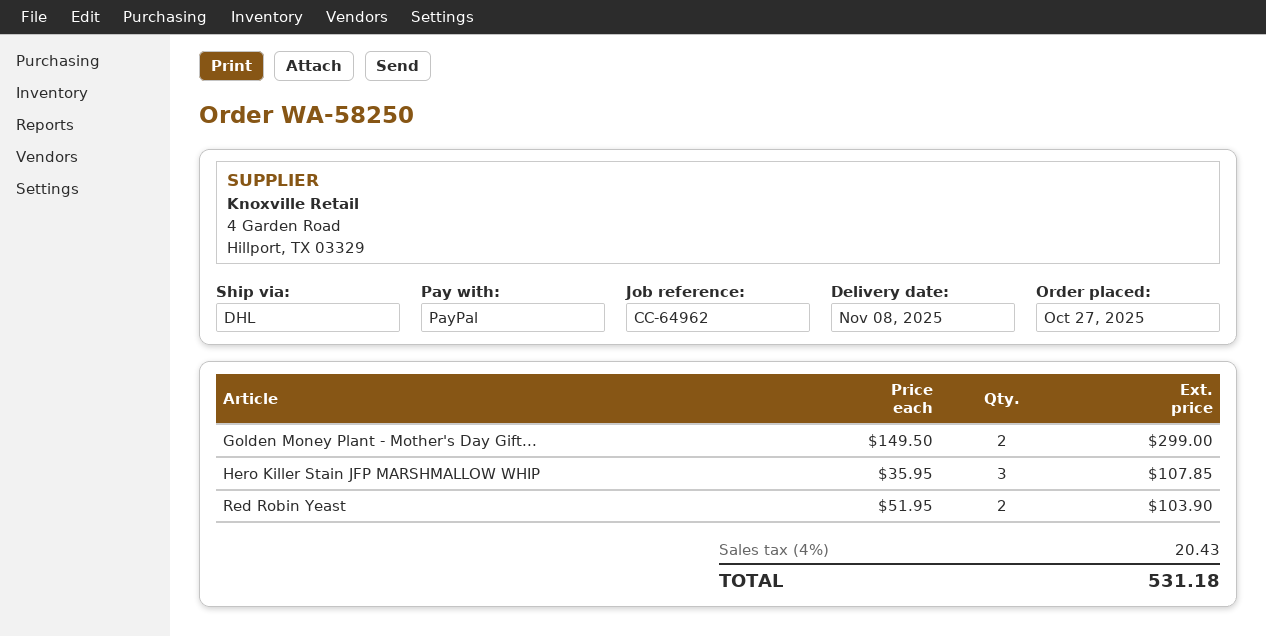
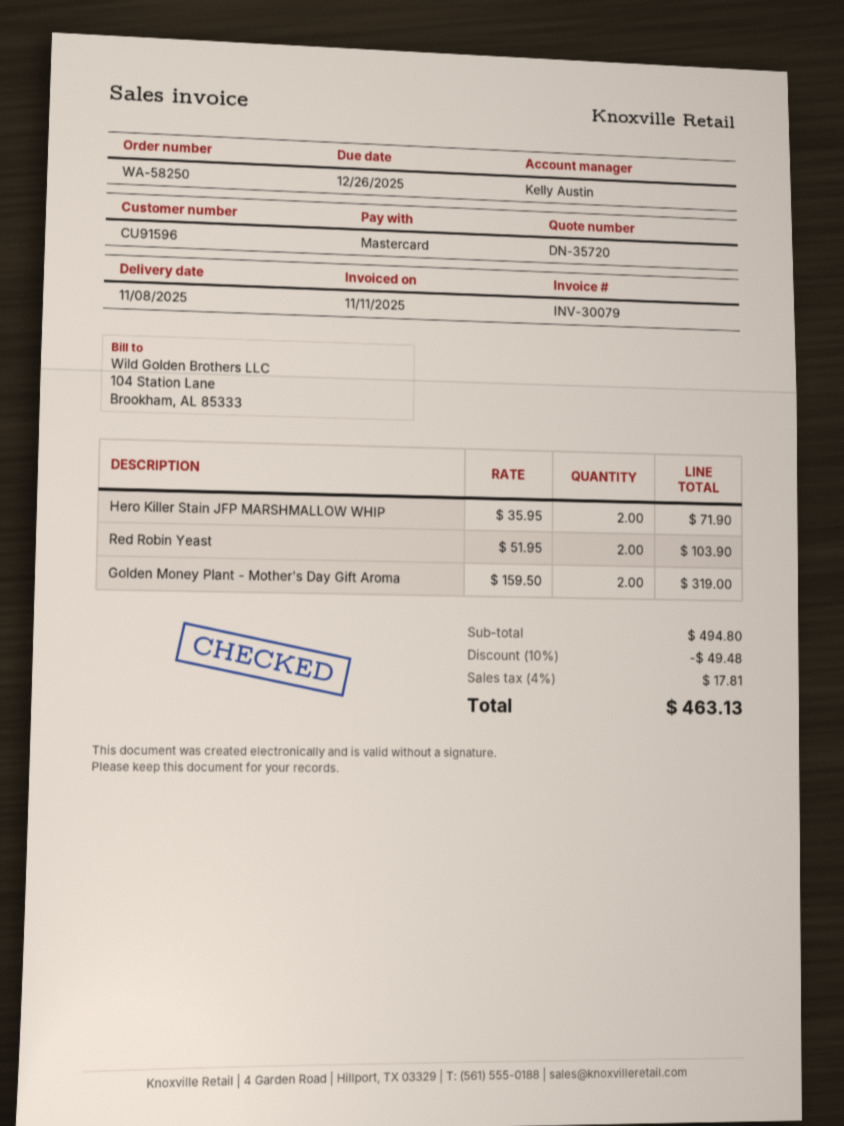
payment method: PayPal -> Mastercard
Golden Money Plant - Mother's Day Gift...: 2 x 149.50 = 299.00 -> 2 x 159.50 = 319.00
Hero Killer Stain JFP MARSHMALLOW WHIP: 3 x 35.95 = 107.85 -> 2 x 35.95 = 71.90
discount: none -> 10% = 49.48
tax: 4% = 20.43 -> 4% = 17.81
total: 531.18 -> 463.13

